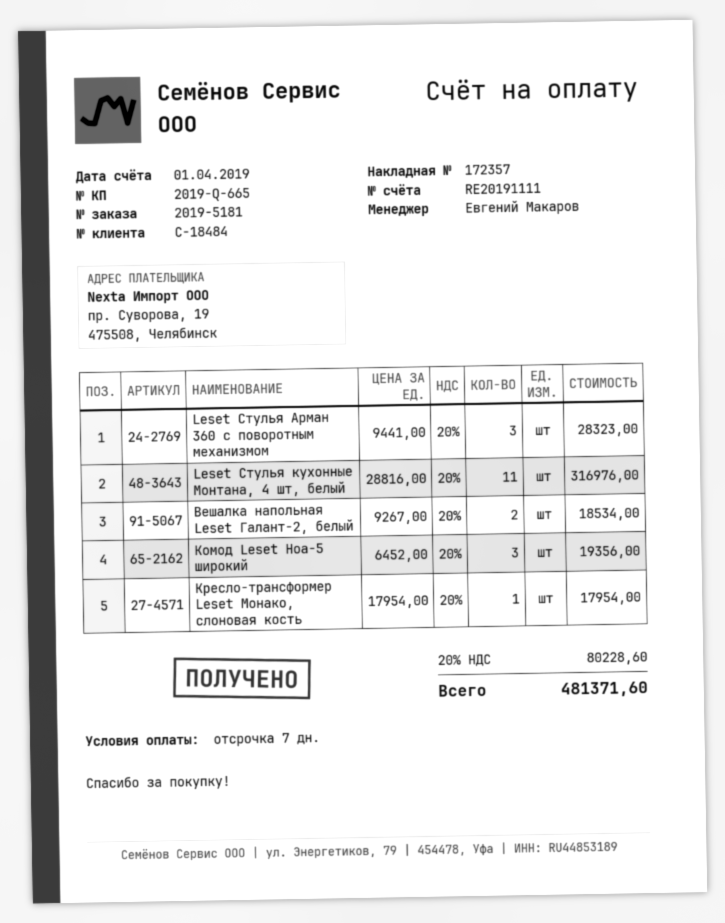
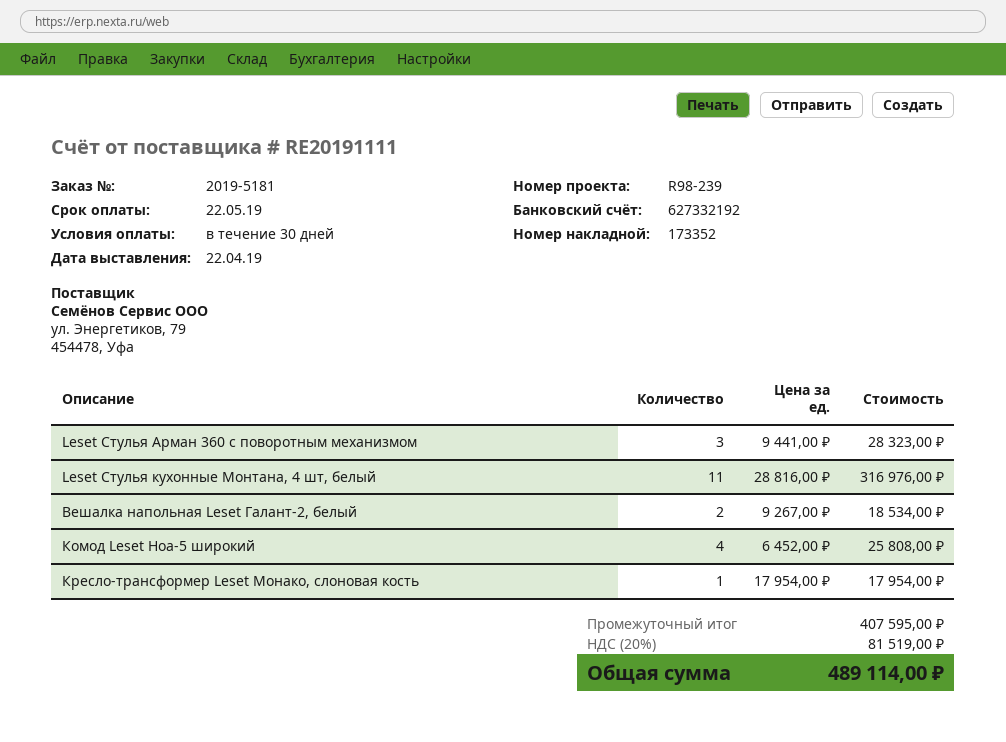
delivery note number: 172357 -> 173352
invoice date: 2019-04-01 -> 2019-04-22
payment terms: 7 days -> 30 days
Комод Leset Ноа-5 широкий: 3 x 6452.00 = 19356.00 -> 4 x 6452.00 = 25808.00
tax: 20% = 80228.60 -> 20% = 81519.00
total: 481371.60 -> 489114.00

